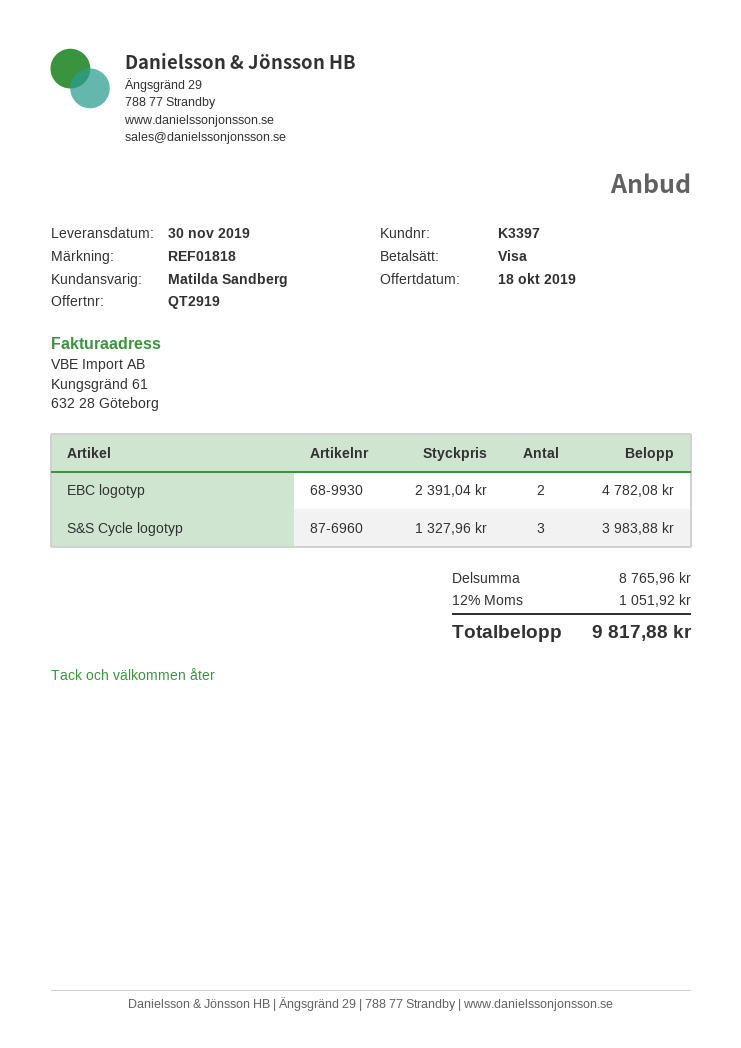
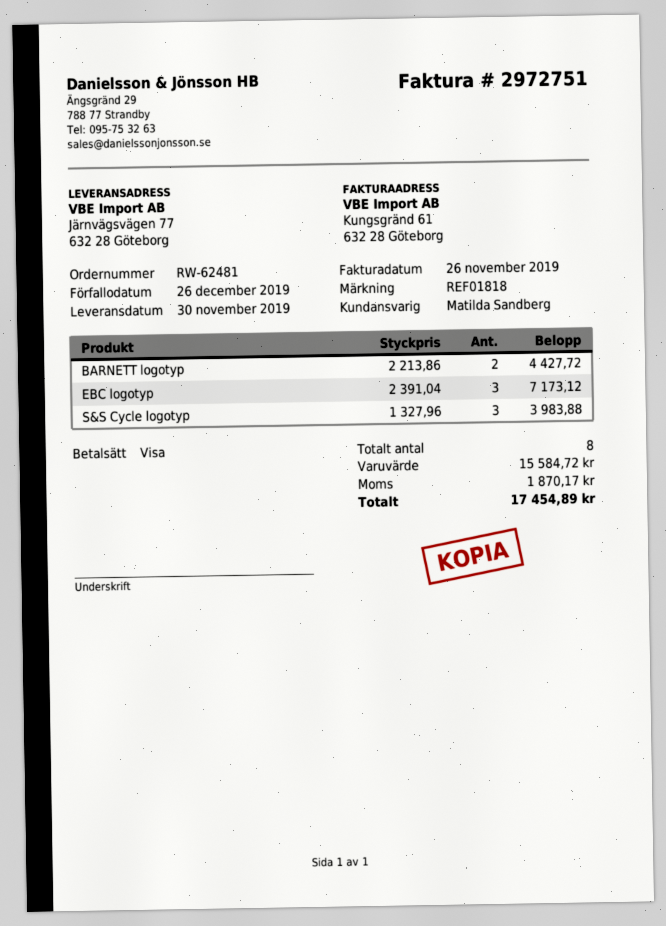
EBC logotyp: 2 x 2391.04 = 4782.08 -> 3 x 2391.04 = 7173.12
BARNETT logotyp: none -> 2 x 2213.86 = 4427.72
subtotal: 8765.96 -> 15584.72
tax: 1051.92 -> 1870.17
total: 9817.88 -> 17454.89

